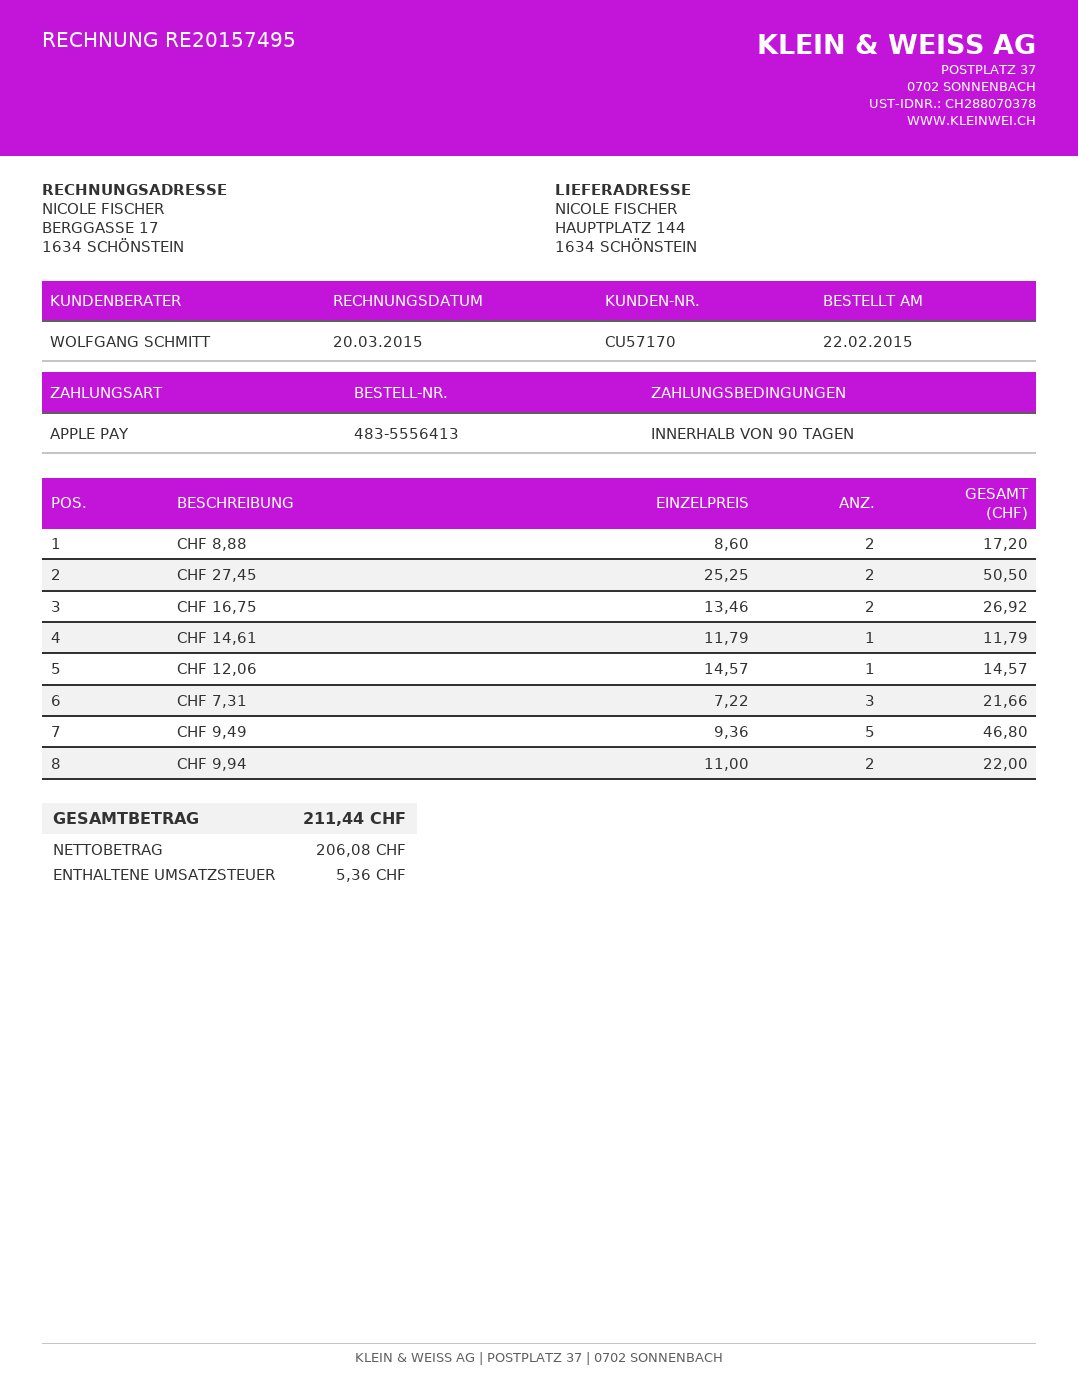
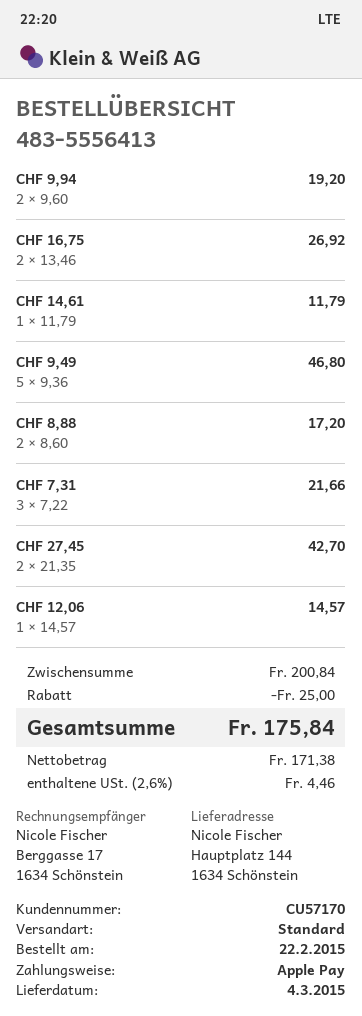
CHF 27,45: 2 x 25.25 = 50.50 -> 2 x 21.35 = 42.70
CHF 9,94: 2 x 11.00 = 22.00 -> 2 x 9.60 = 19.20
discount: none -> 25.00
net: 206.08 -> 171.38
tax: 5.36 -> 4.46
total: 211.44 -> 175.84

